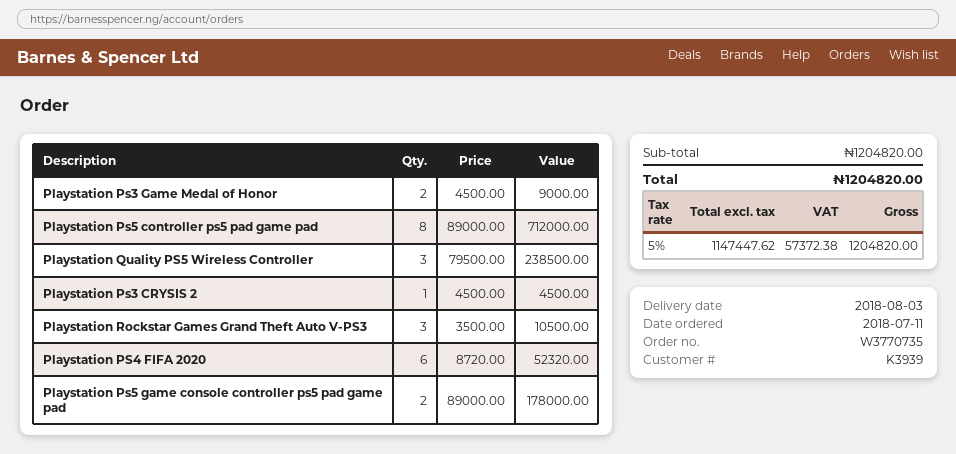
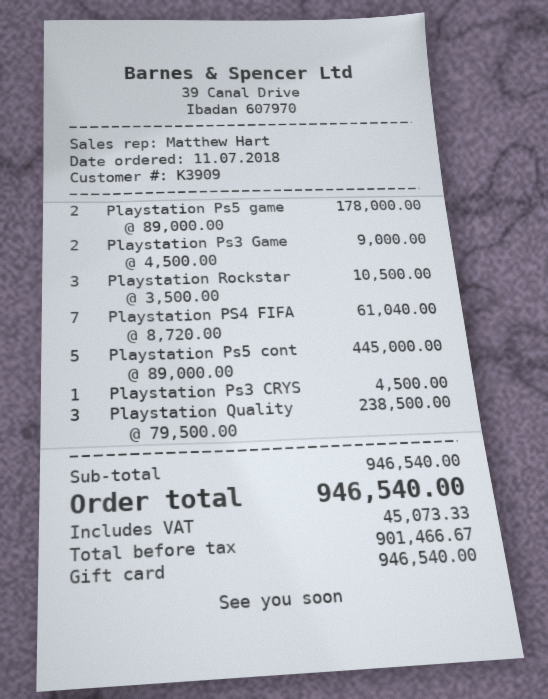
customer number: K3939 -> K3909
Playstation Ps5 controller ps5 pad game pad: 8 x 89000.00 = 712000.00 -> 5 x 89000.00 = 445000.00
Playstation PS4 FIFA 2020: 6 x 8720.00 = 52320.00 -> 7 x 8720.00 = 61040.00
subtotal: 1204820.00 -> 946540.00
net: 1147447.62 -> 901466.67
tax: 57372.38 -> 45073.33
total: 1204820.00 -> 946540.00

